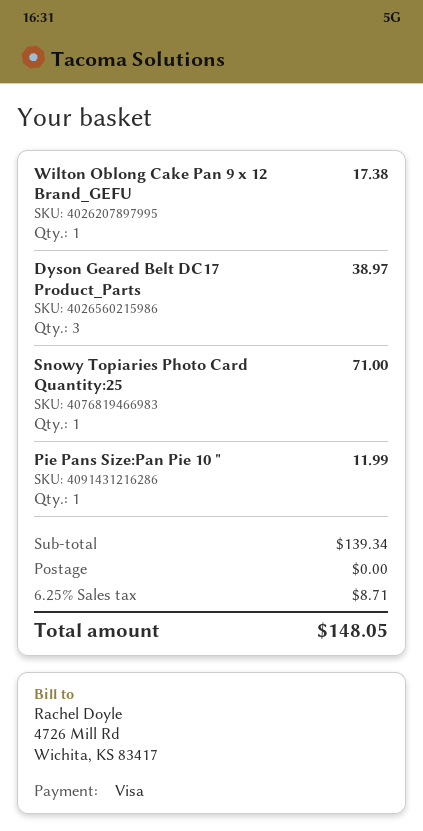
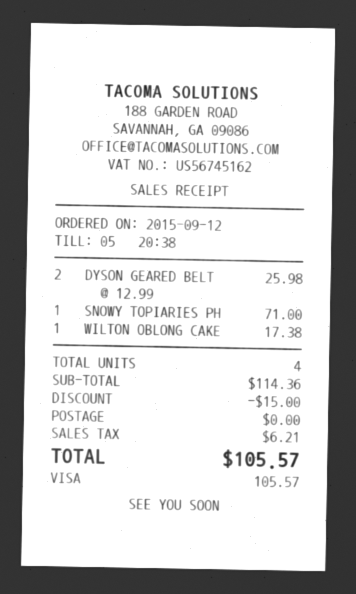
Dyson Geared Belt DC17 Product_Parts: 3 for 38.97 -> 2 for 25.98
Pie Pans Size:Pan Pie 10 ": 1 for 11.99 -> none
subtotal: 139.34 -> 114.36
discount: none -> 15.00
tax: 8.71 -> 6.21
total: 148.05 -> 105.57

